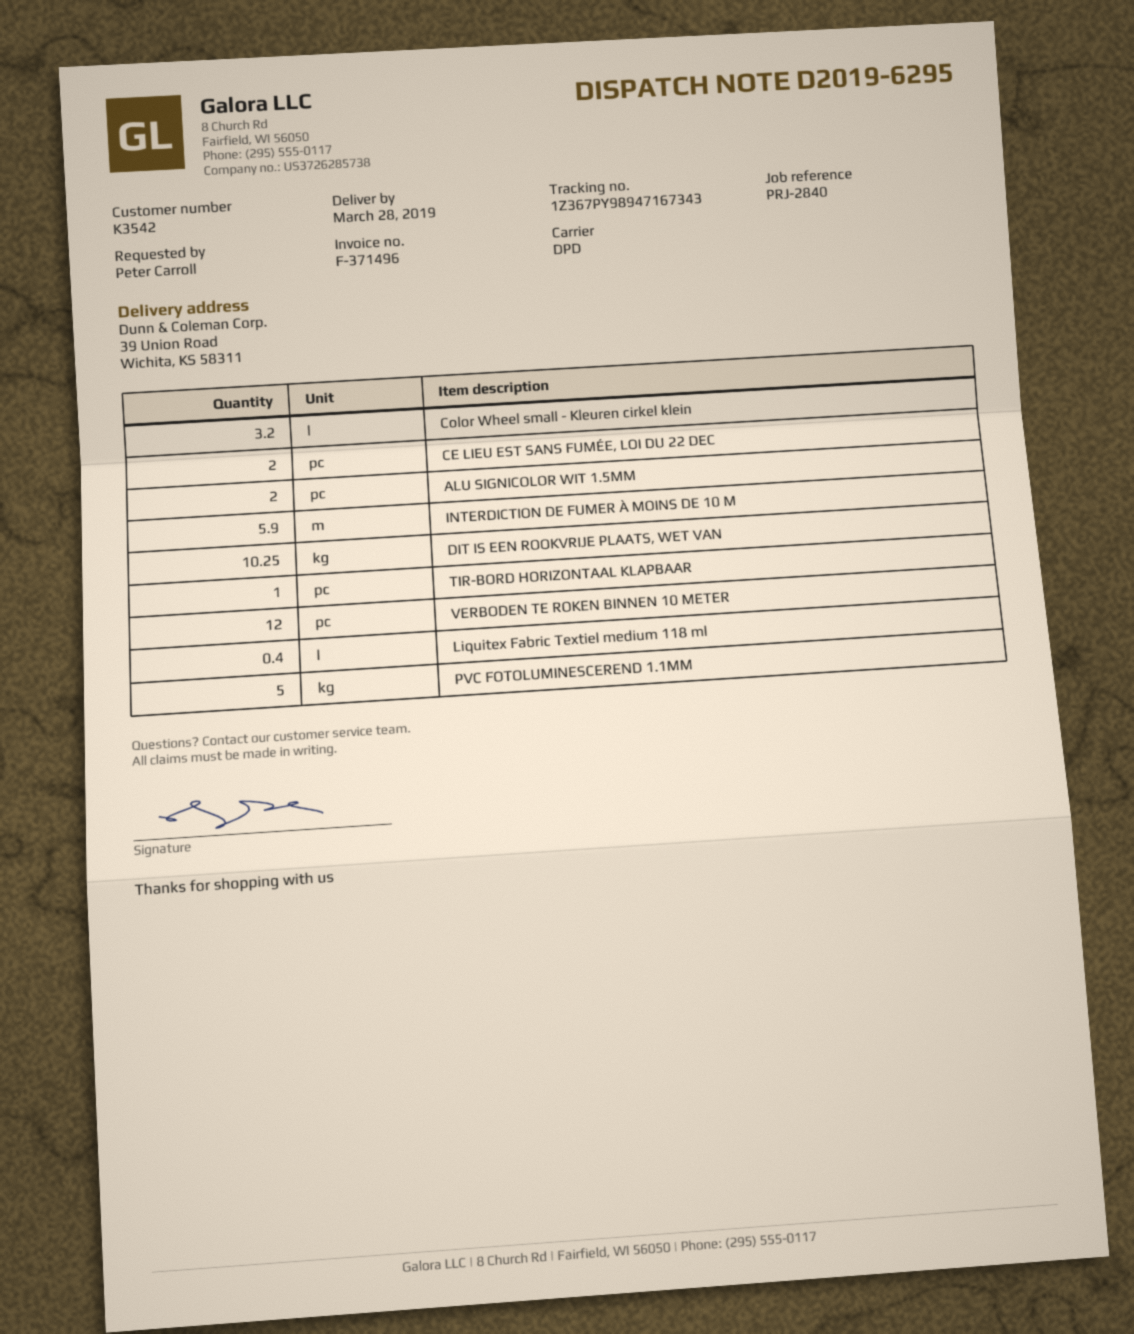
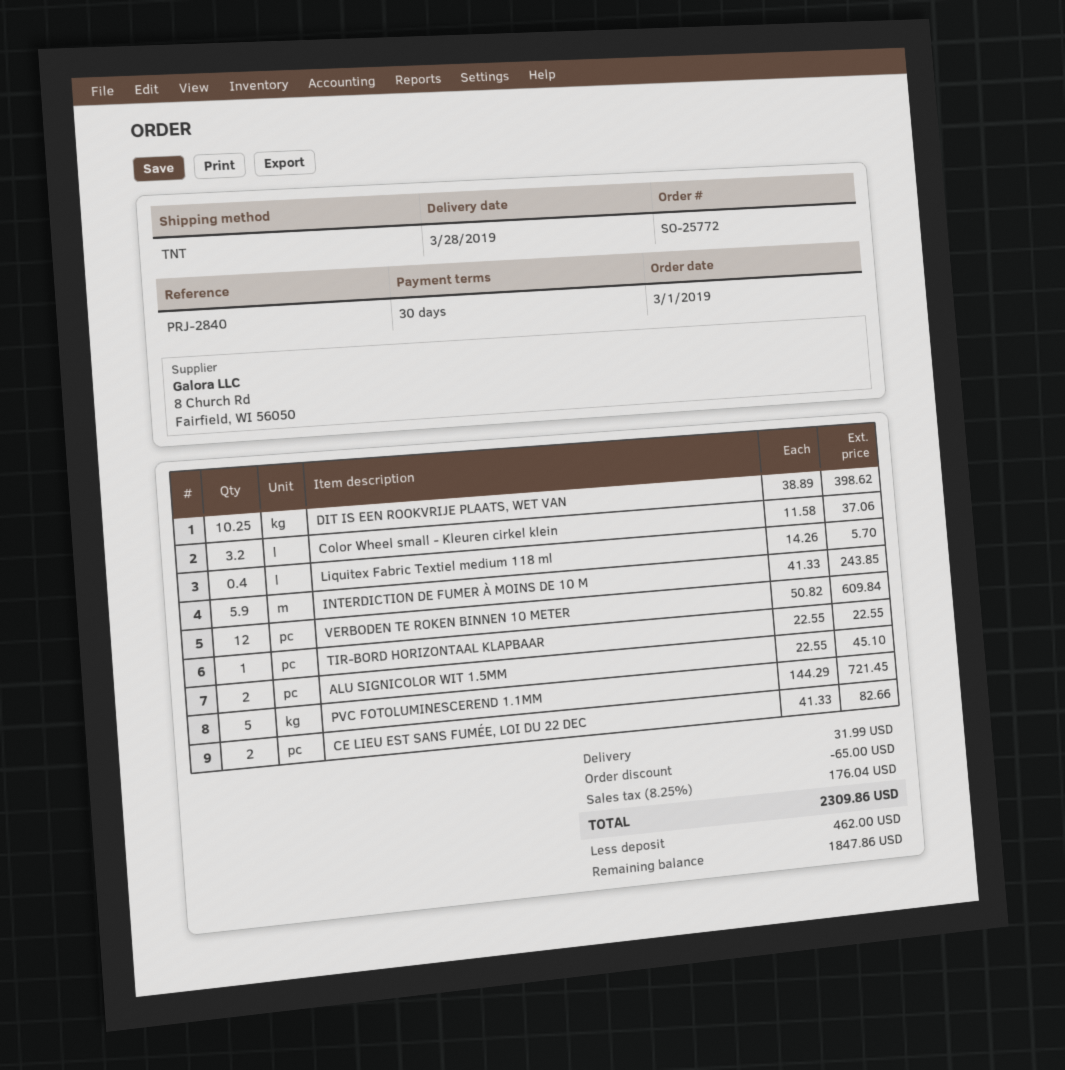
shipping method: DPD -> TNT

